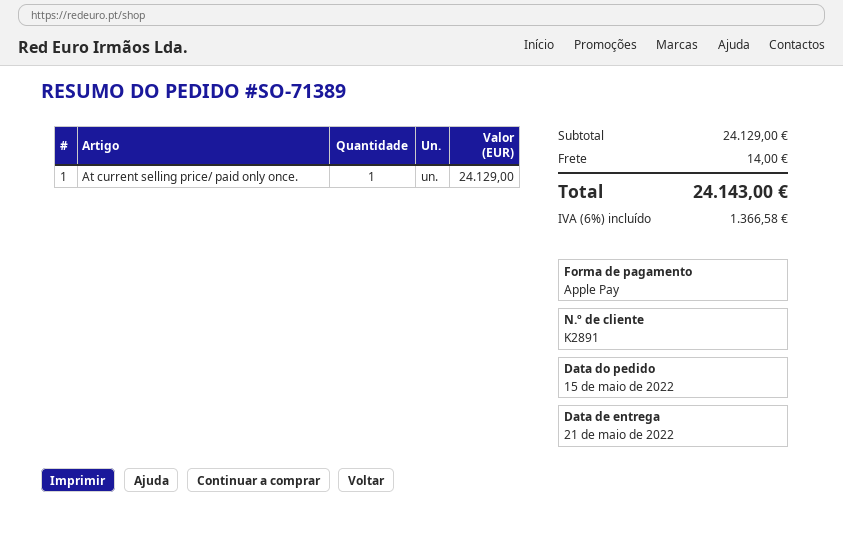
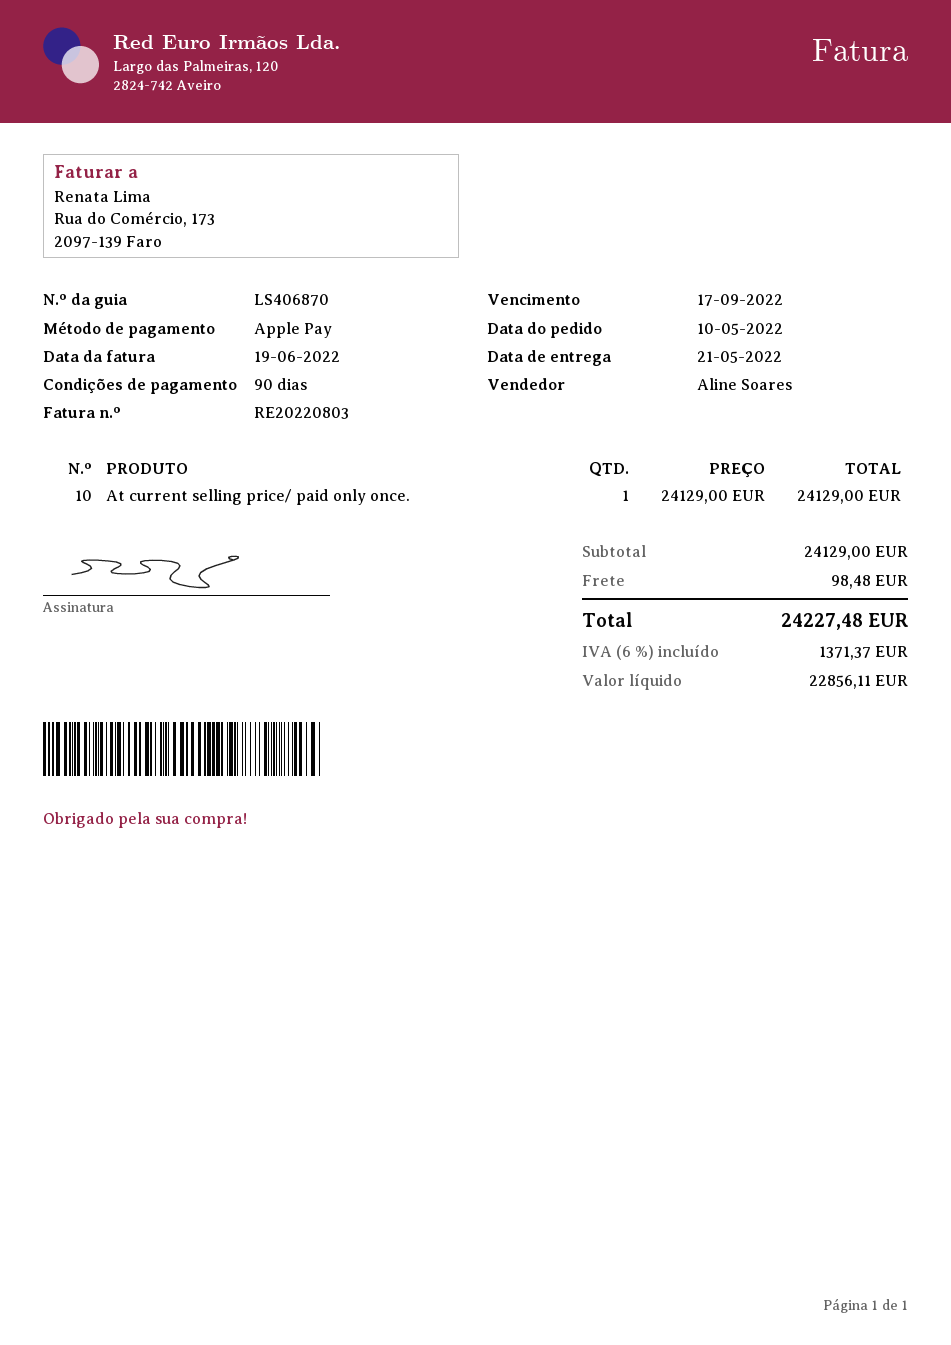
order date: 2022-05-15 -> 2022-05-10
shipping: 14.00 -> 98.48
tax: 6% = 1366.58 -> 6% = 1371.37
total: 24143.00 -> 24227.48

